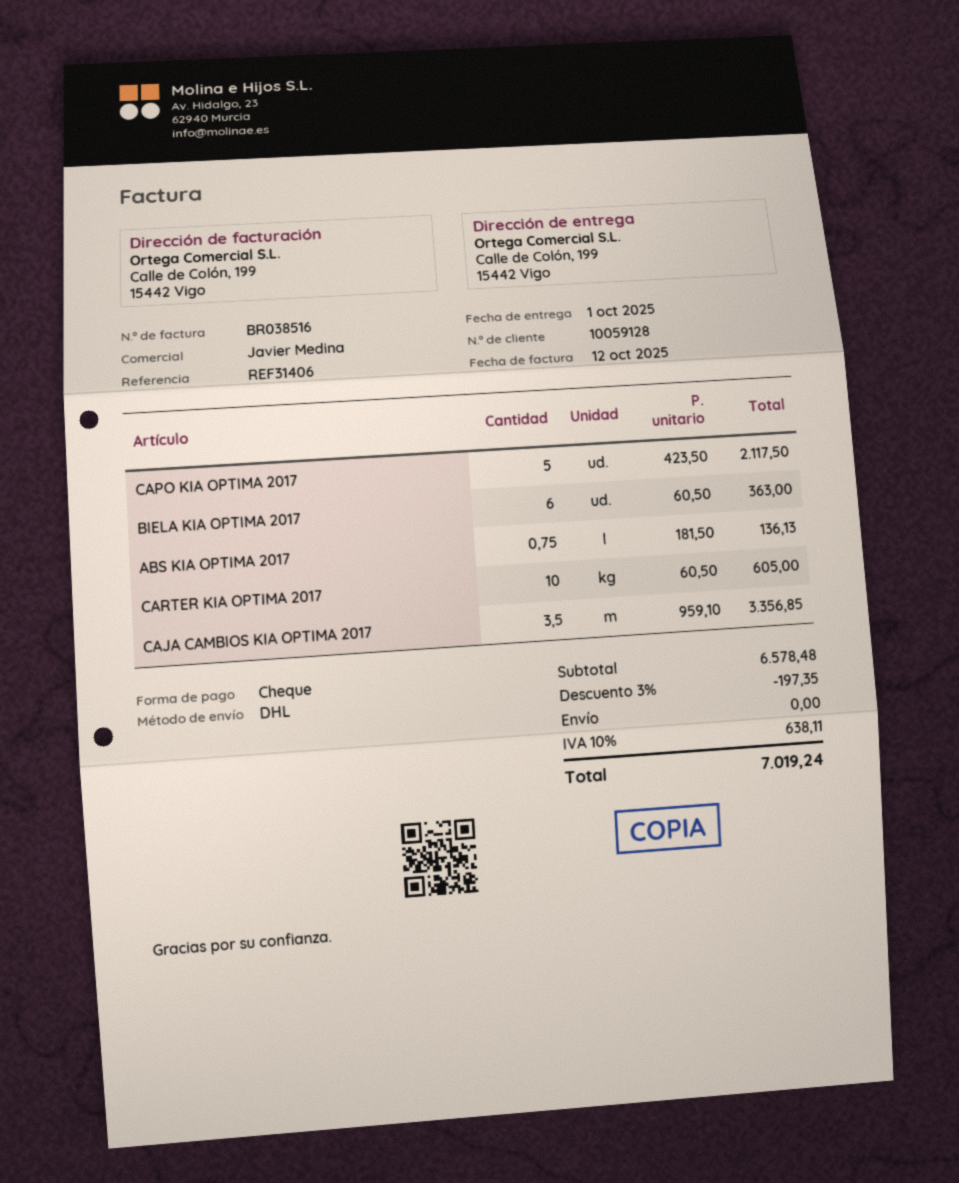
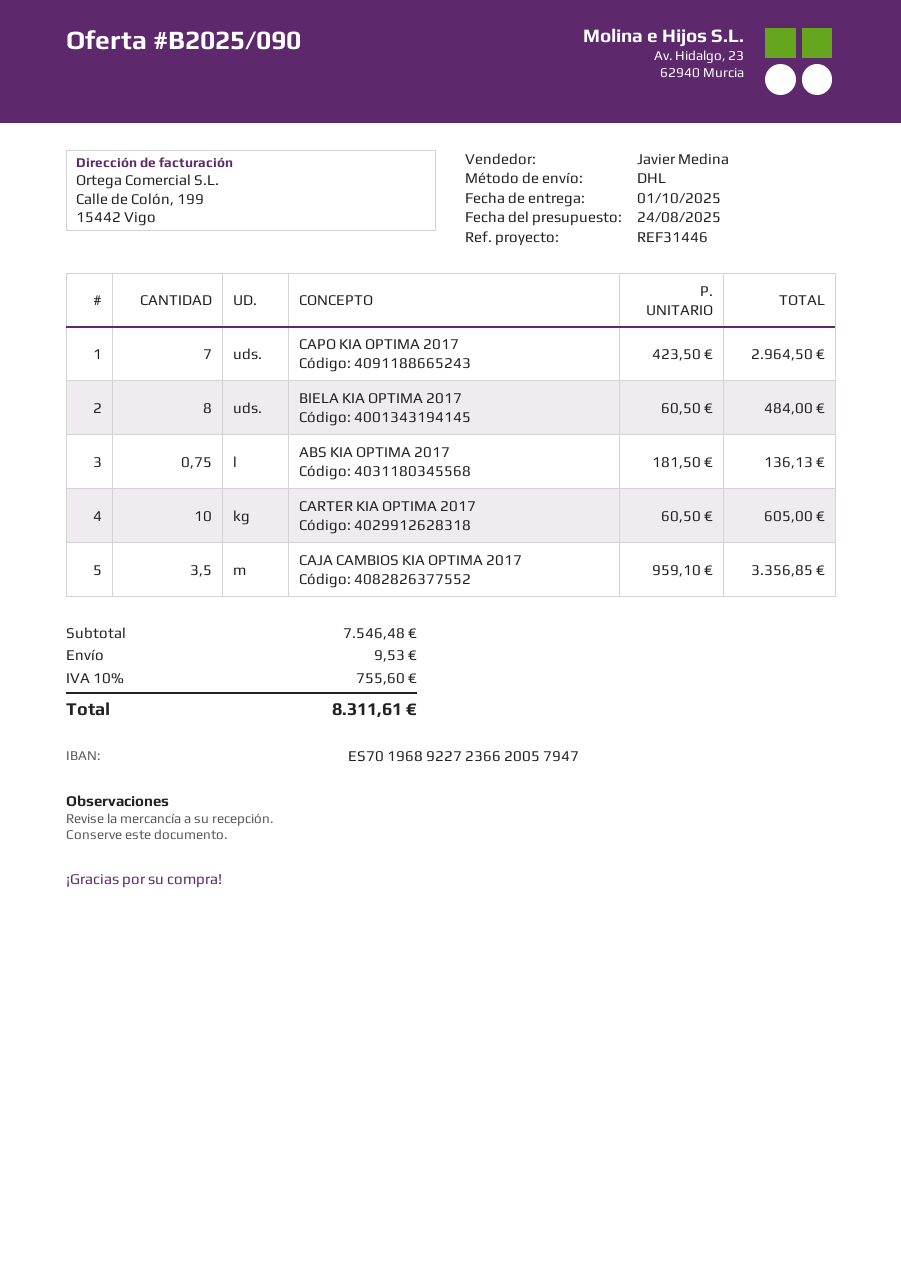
reference: REF31406 -> REF31446
CAPO KIA OPTIMA 2017: 5 x 423.50 = 2117.50 -> 7 x 423.50 = 2964.50
BIELA KIA OPTIMA 2017: 6 x 60.50 = 363.00 -> 8 x 60.50 = 484.00
subtotal: 6578.48 -> 7546.48
discount: 3% = 197.35 -> none
shipping: 0.00 -> 9.53
tax: 10% = 638.11 -> 10% = 755.60
total: 7019.24 -> 8311.61

